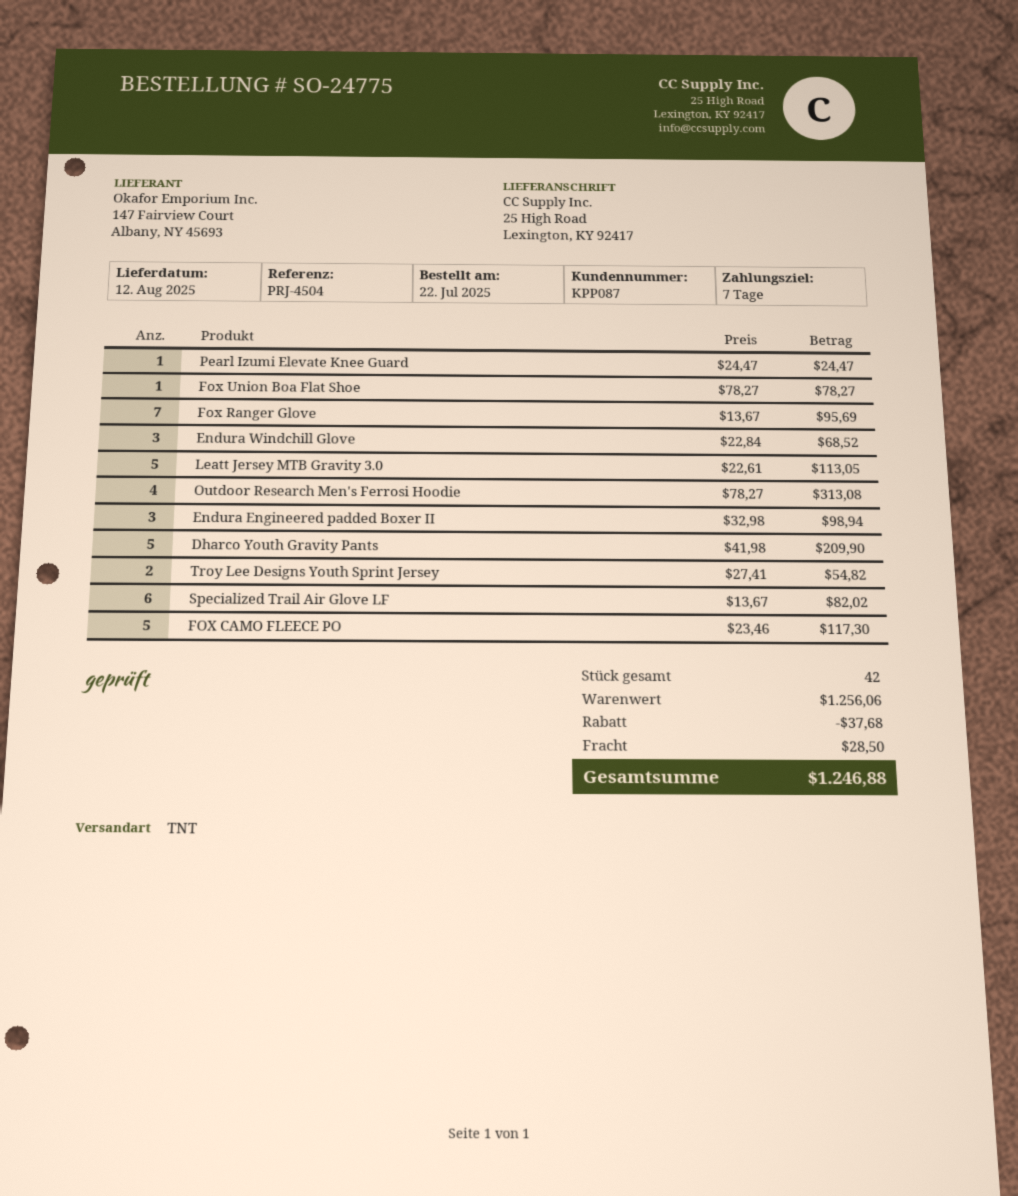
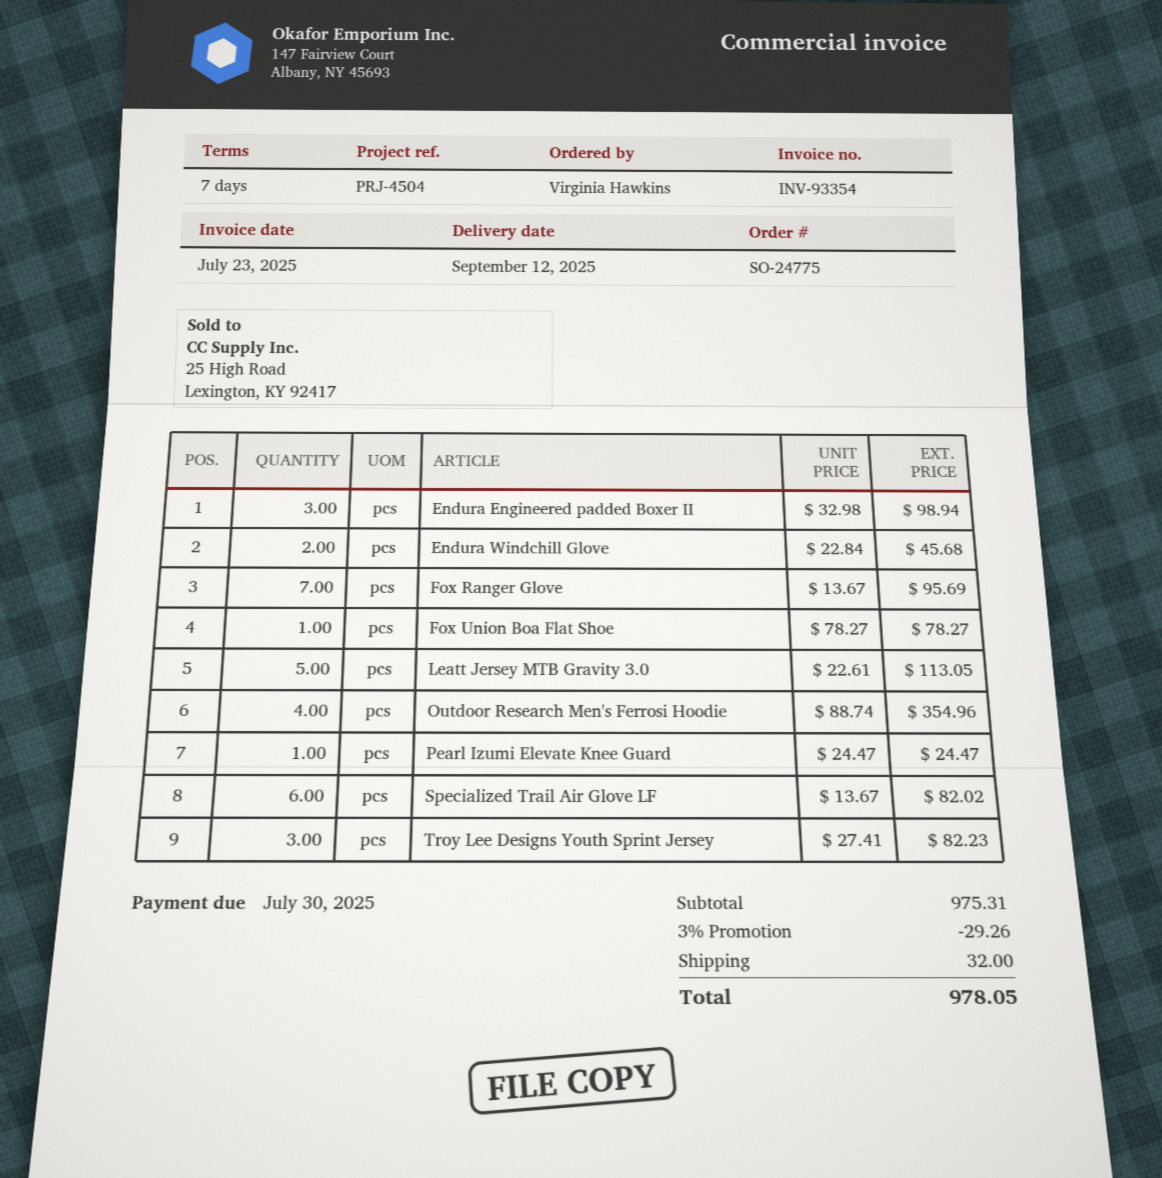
delivery date: 2025-08-12 -> 2025-09-12
Endura Windchill Glove: 3 x 22.84 = 68.52 -> 2 x 22.84 = 45.68
Outdoor Research Men's Ferrosi Hoodie: 4 x 78.27 = 313.08 -> 4 x 88.74 = 354.96
Dharco Youth Gravity Pants: 5 x 41.98 = 209.90 -> none
Troy Lee Designs Youth Sprint Jersey: 2 x 27.41 = 54.82 -> 3 x 27.41 = 82.23
FOX CAMO FLEECE PO: 5 x 23.46 = 117.30 -> none
subtotal: 1256.06 -> 975.31
discount: 37.68 -> 29.26
shipping: 28.50 -> 32.00
total: 1246.88 -> 978.05

